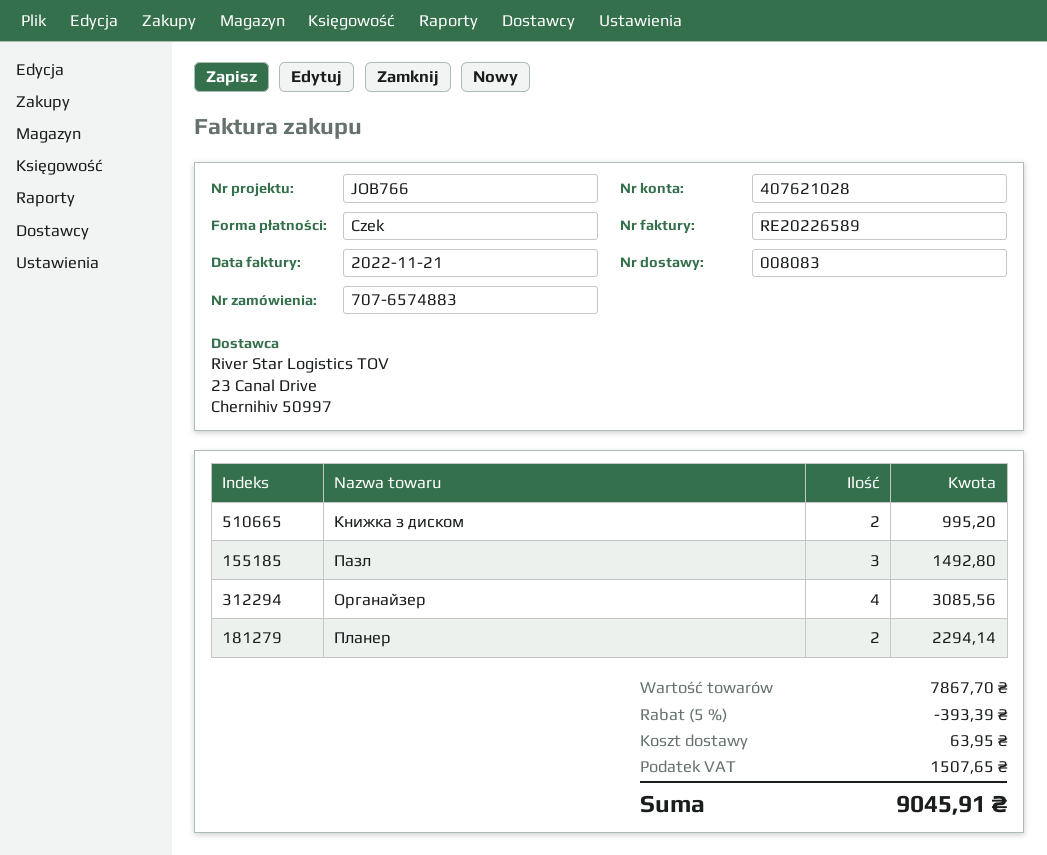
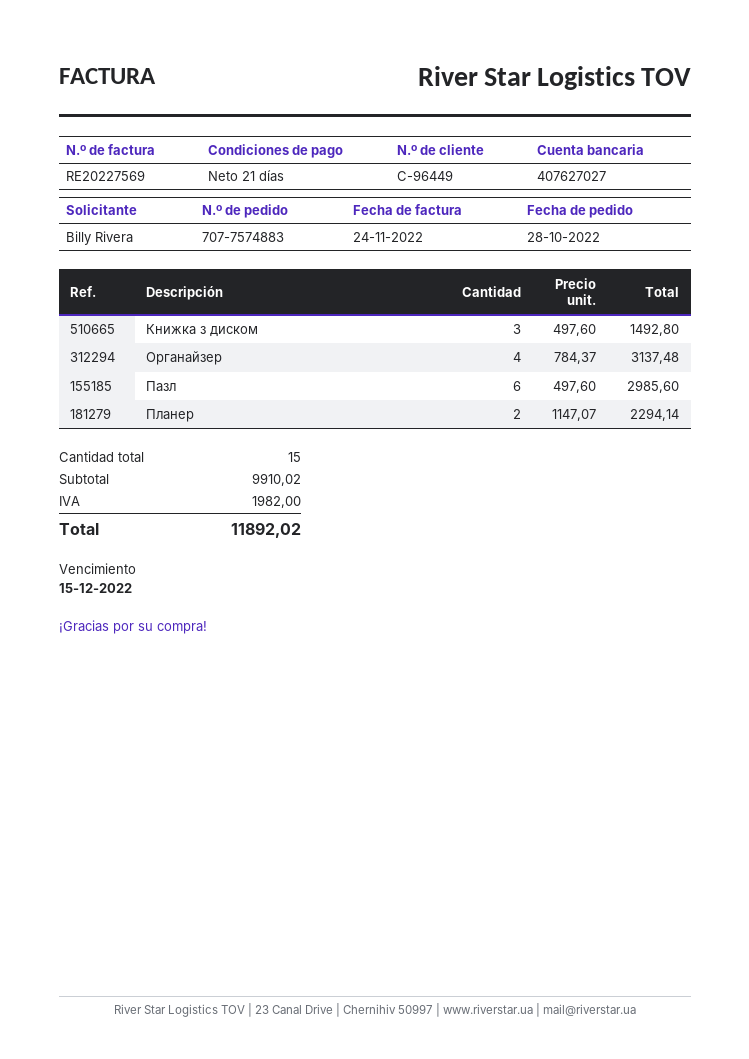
order number: 707-6574883 -> 707-7574883
invoice number: RE20226589 -> RE20227569
invoice date: 2022-11-21 -> 2022-11-24
bank account: 407621028 -> 407627027
Книжка з диском: 2 for 995.20 -> 3 for 1492.80
Пазл: 3 for 1492.80 -> 6 for 2985.60
Органайзер: 4 for 3085.56 -> 4 for 3137.48
subtotal: 7867.70 -> 9910.02
discount: 5% = 393.39 -> none
shipping: 63.95 -> none
tax: 1507.65 -> 1982.00
total: 9045.91 -> 11892.02

